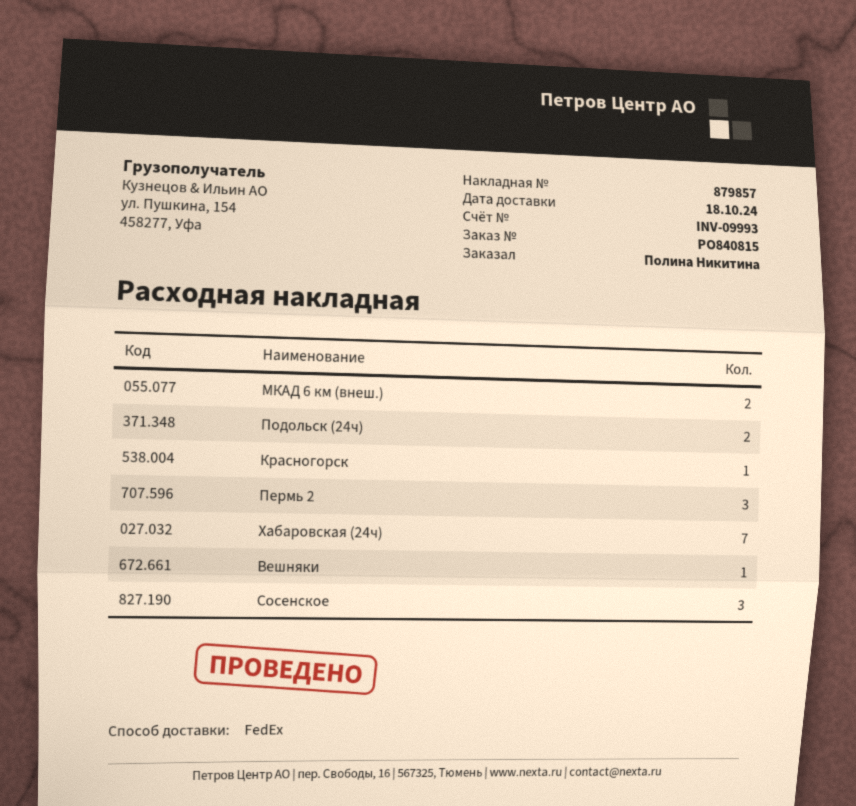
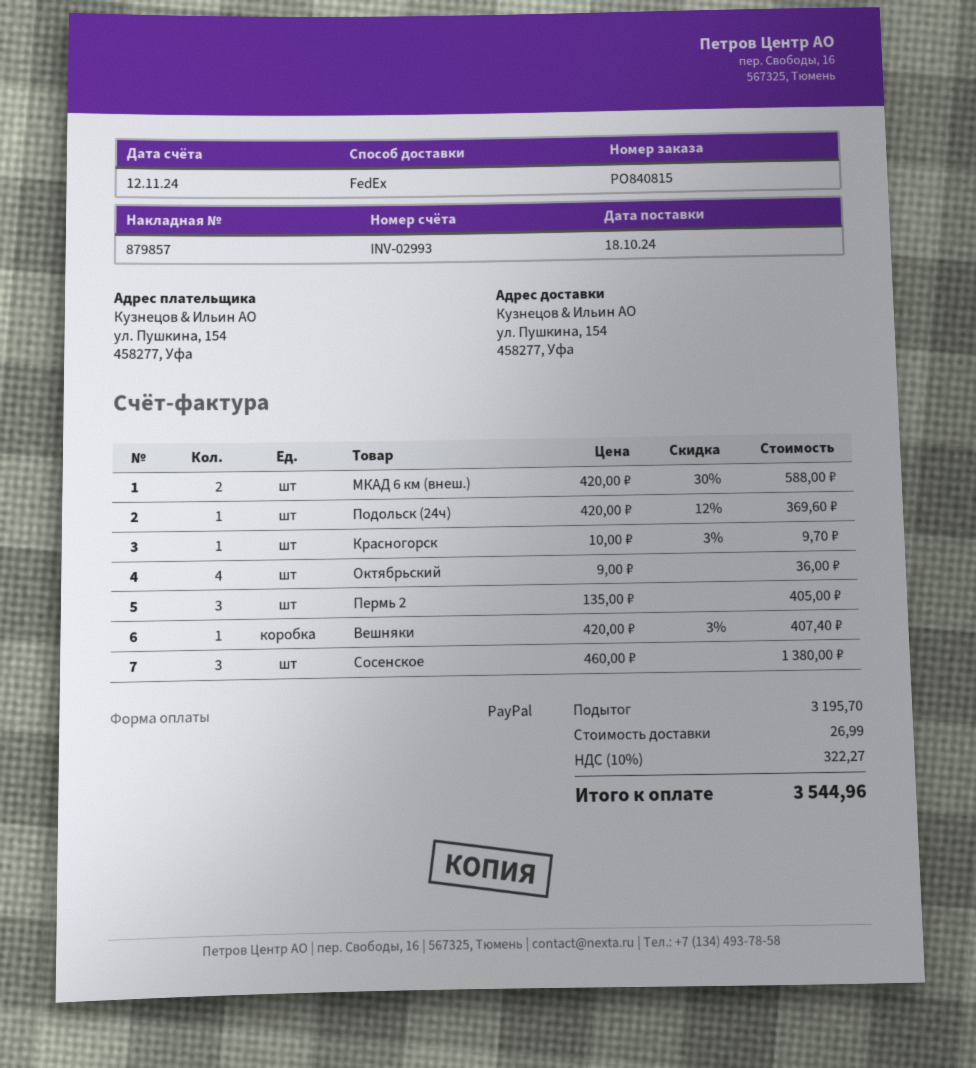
invoice number: INV-09993 -> INV-02993
Подольск (24ч): 2 -> 1
Хабаровская (24ч): 7 -> none
Октябрьский: none -> 4

